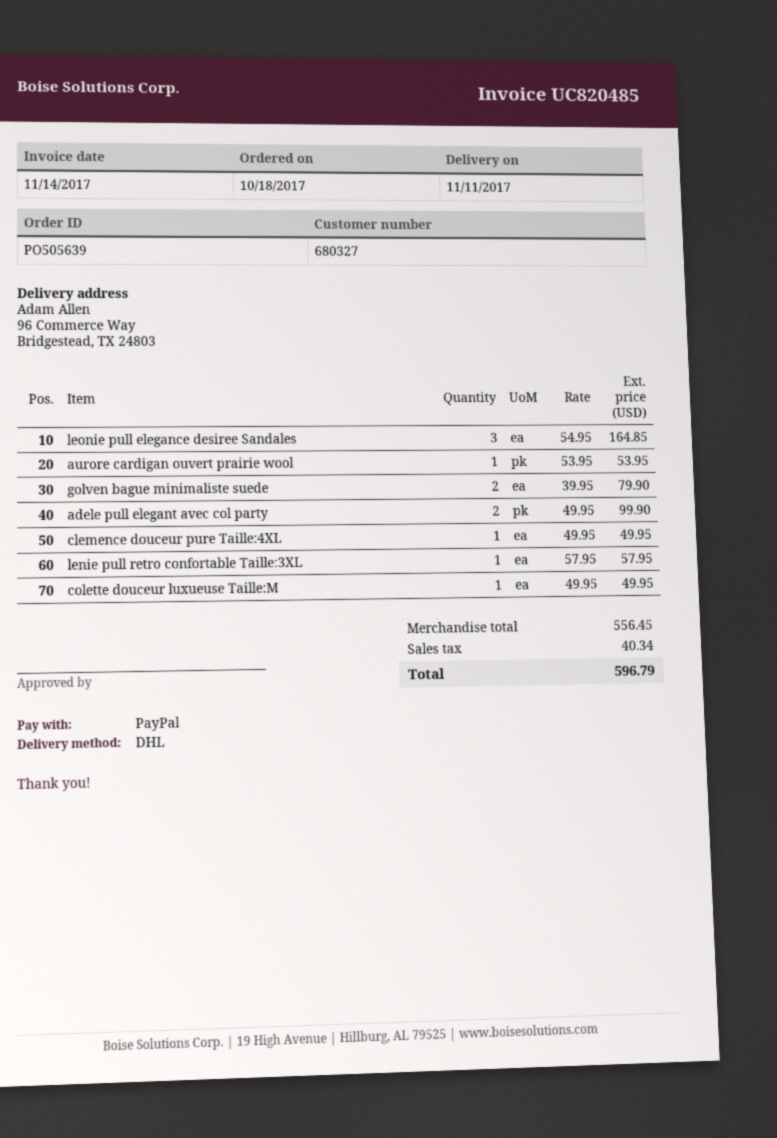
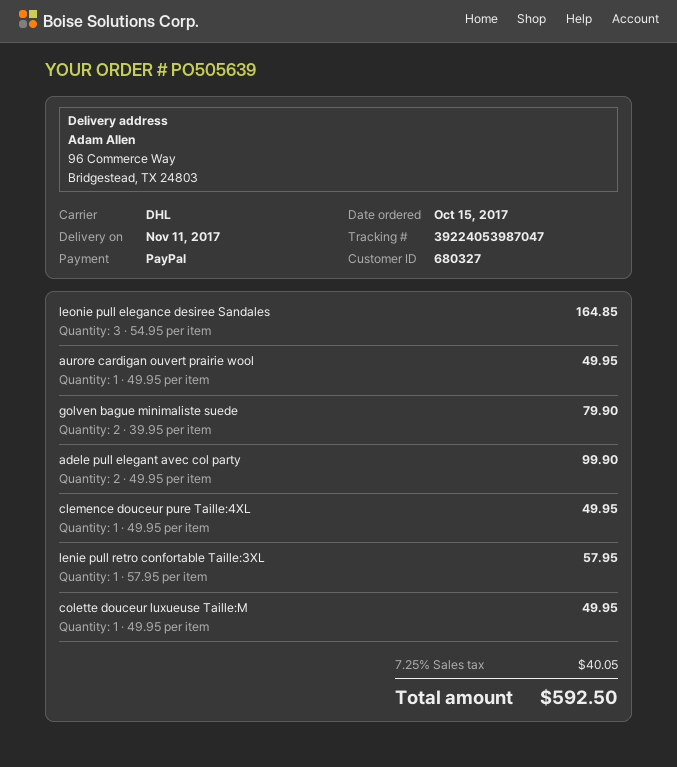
order date: 2017-10-18 -> 2017-10-15
aurore cardigan ouvert prairie wool: 1 x 53.95 = 53.95 -> 1 x 49.95 = 49.95
tax: 40.34 -> 40.05
total: 596.79 -> 592.50

